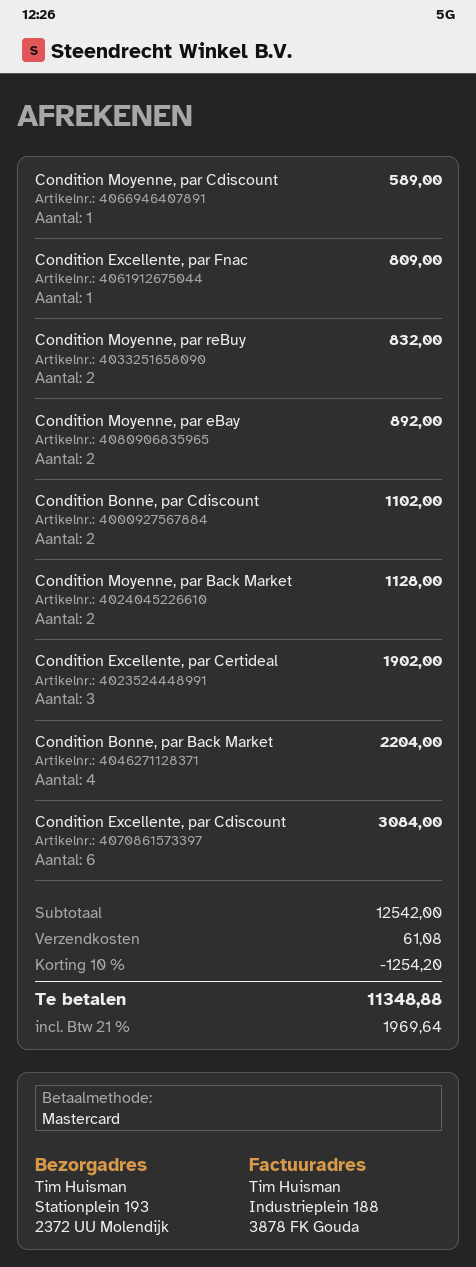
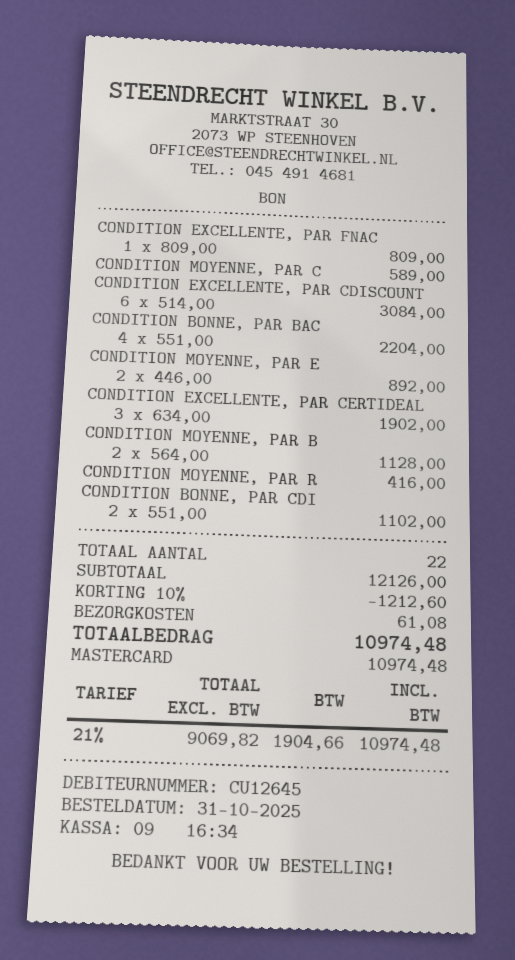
Condition Moyenne, par reBuy: 2 for 832.00 -> 1 for 416.00
subtotal: 12542.00 -> 12126.00
discount: 10% = 1254.20 -> 10% = 1212.60
tax: 21% = 1969.64 -> 21% = 1904.66
total: 11348.88 -> 10974.48

